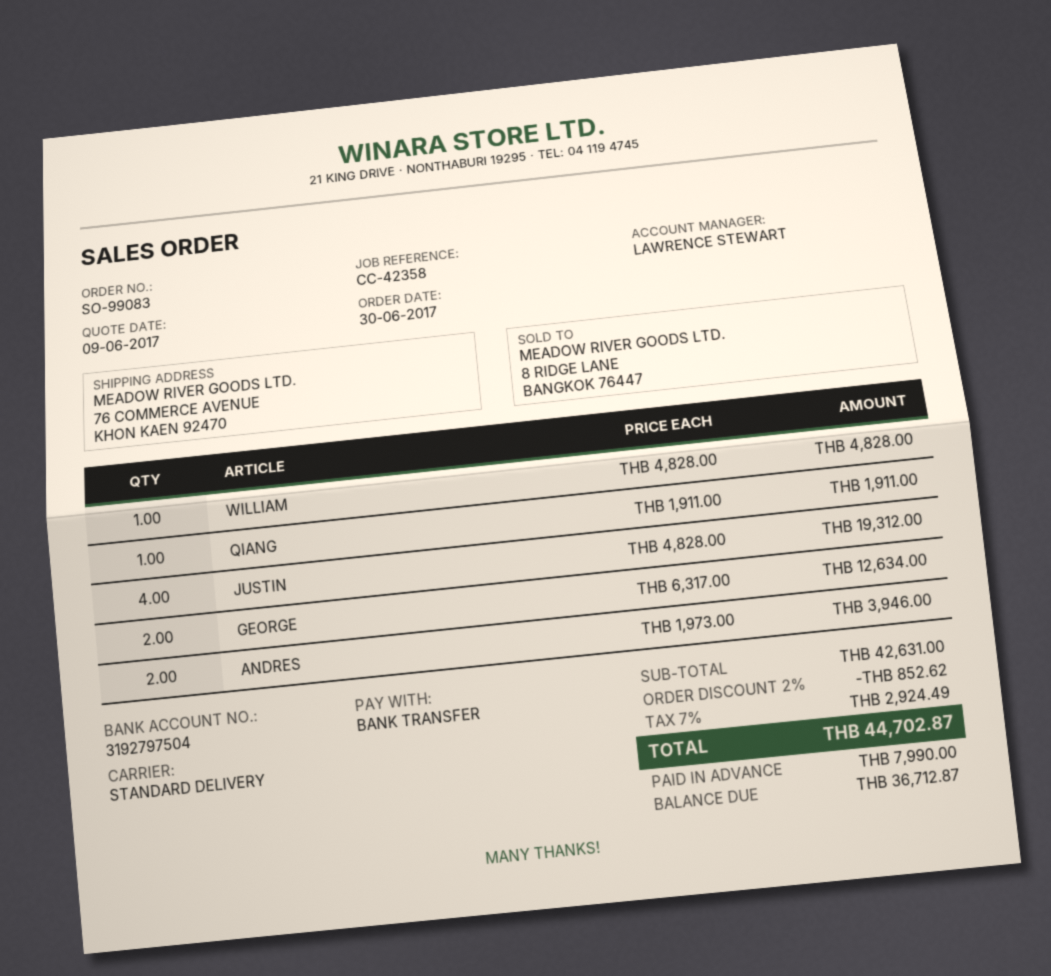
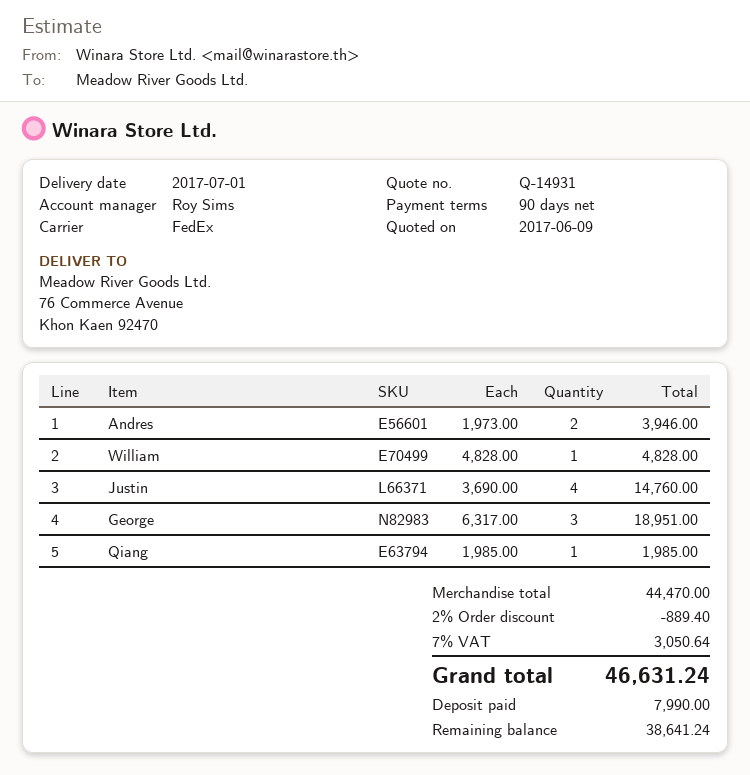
sales rep: LAWRENCE STEWART -> Roy Sims
shipping method: standard -> FedEx
QIANG: 1 x 1911.00 = 1911.00 -> 1 x 1985.00 = 1985.00
JUSTIN: 4 x 4828.00 = 19312.00 -> 4 x 3690.00 = 14760.00
GEORGE: 2 x 6317.00 = 12634.00 -> 3 x 6317.00 = 18951.00
subtotal: 42631.00 -> 44470.00
discount: 2% = 852.62 -> 2% = 889.40
tax: 7% = 2924.49 -> 7% = 3050.64
total: 44702.87 -> 46631.24
balance: 36712.87 -> 38641.24

